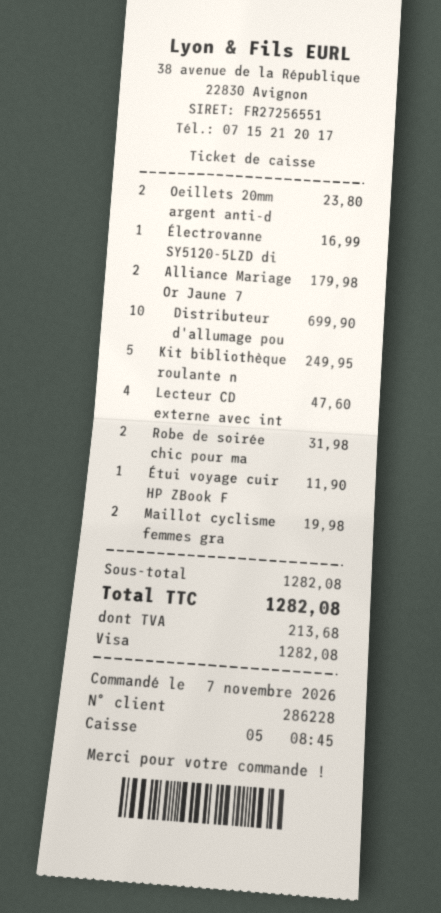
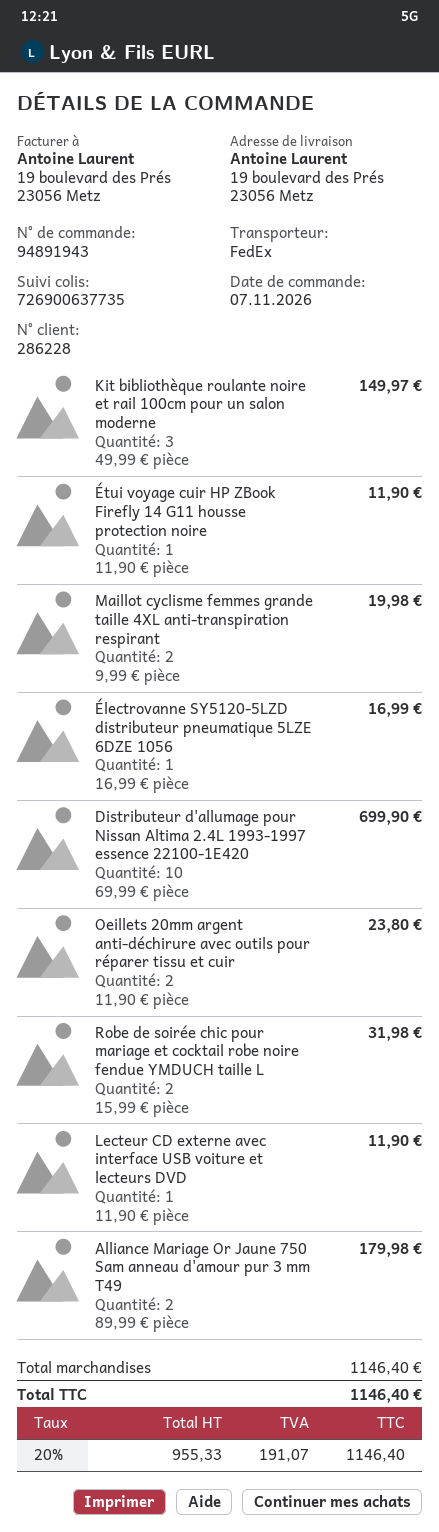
Kit bibliothèque roulante n: 5 for 249.95 -> 3 for 149.97
Lecteur CD externe avec int: 4 for 47.60 -> 1 for 11.90
subtotal: 1282.08 -> 1146.40
tax: 213.68 -> 191.07
total: 1282.08 -> 1146.40

